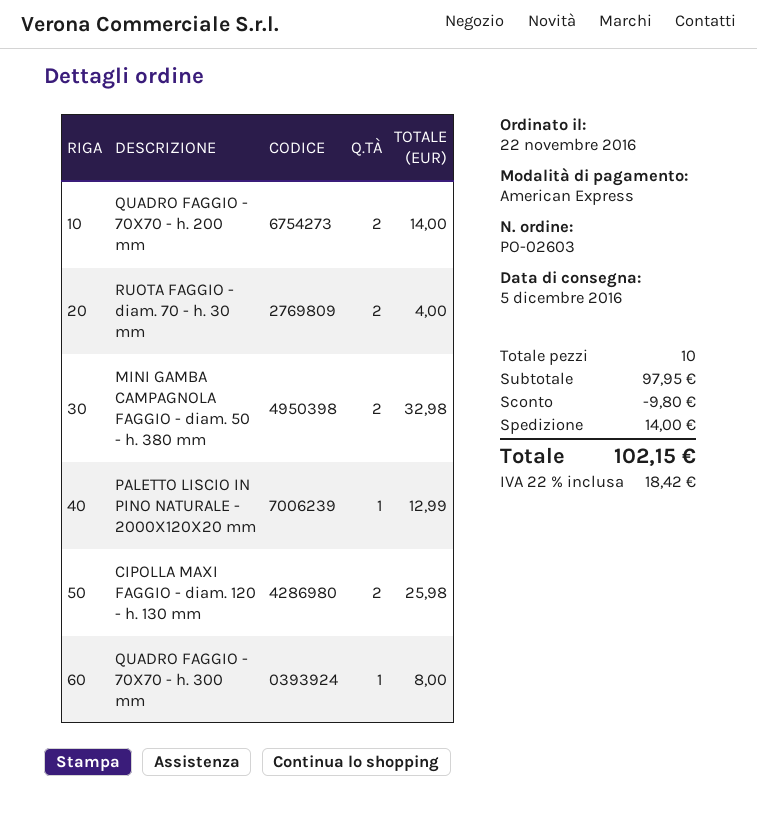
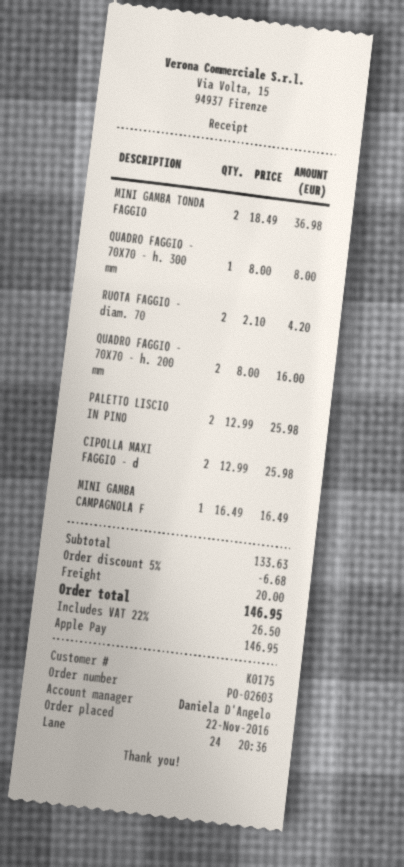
payment method: American Express -> Apple Pay
QUADRO FAGGIO - 70X70 - h. 200 mm: 2 for 14.00 -> 2 for 16.00
RUOTA FAGGIO - diam. 70 - h. 30 mm: 2 for 4.00 -> 2 for 4.20
MINI GAMBA CAMPAGNOLA FAGGIO - diam. 50 - h. 380 mm: 2 for 32.98 -> 1 for 16.49
PALETTO LISCIO IN PINO NATURALE - 2000X120X20 mm: 1 for 12.99 -> 2 for 25.98
MINI GAMBA TONDA FAGGIO: none -> 2 for 36.98
subtotal: 97.95 -> 133.63
discount: 9.80 -> 6.68
shipping: 14.00 -> 20.00
tax: 22% = 18.42 -> 22% = 26.50
total: 102.15 -> 146.95

